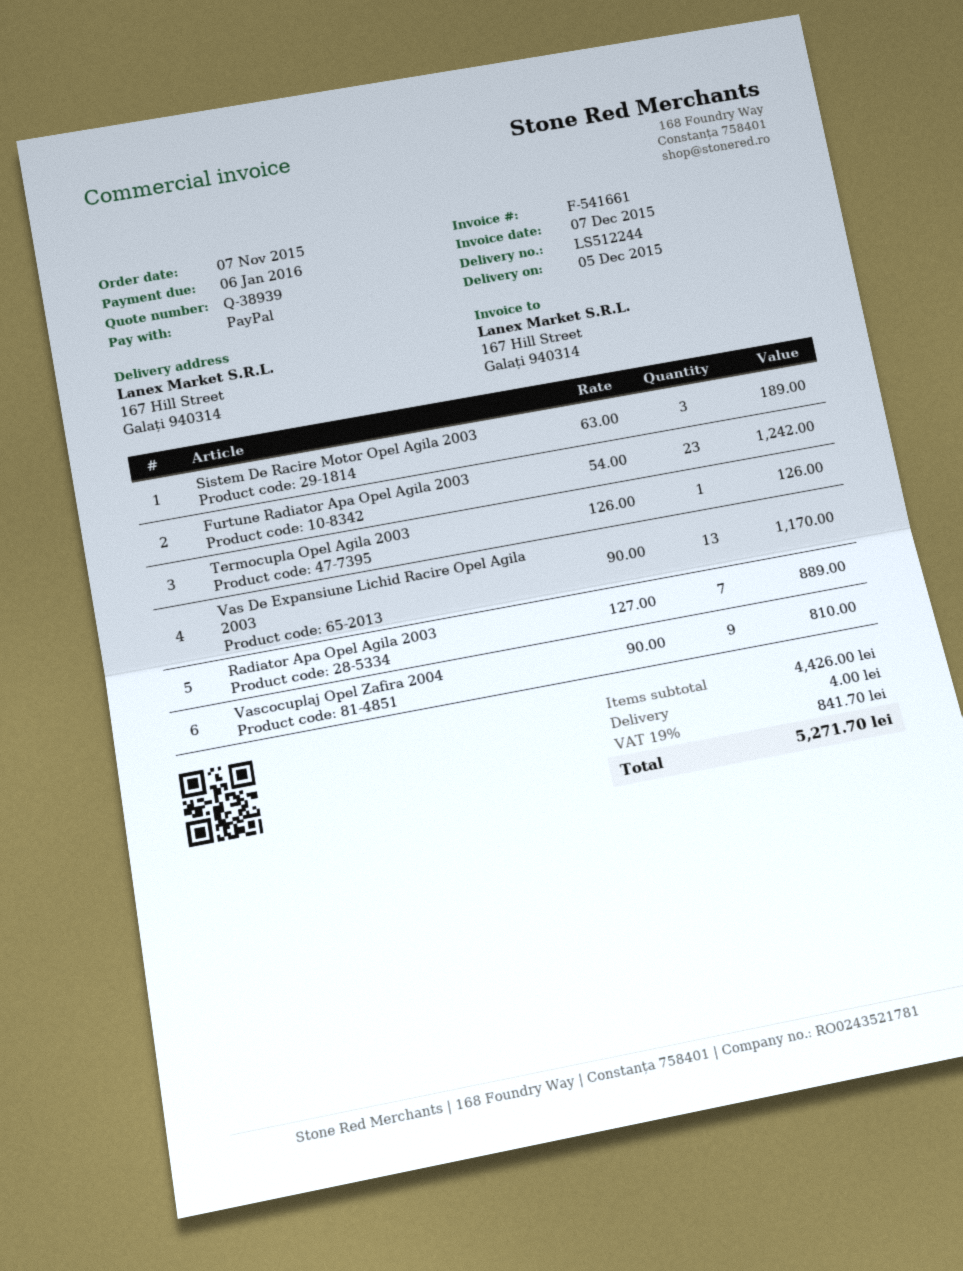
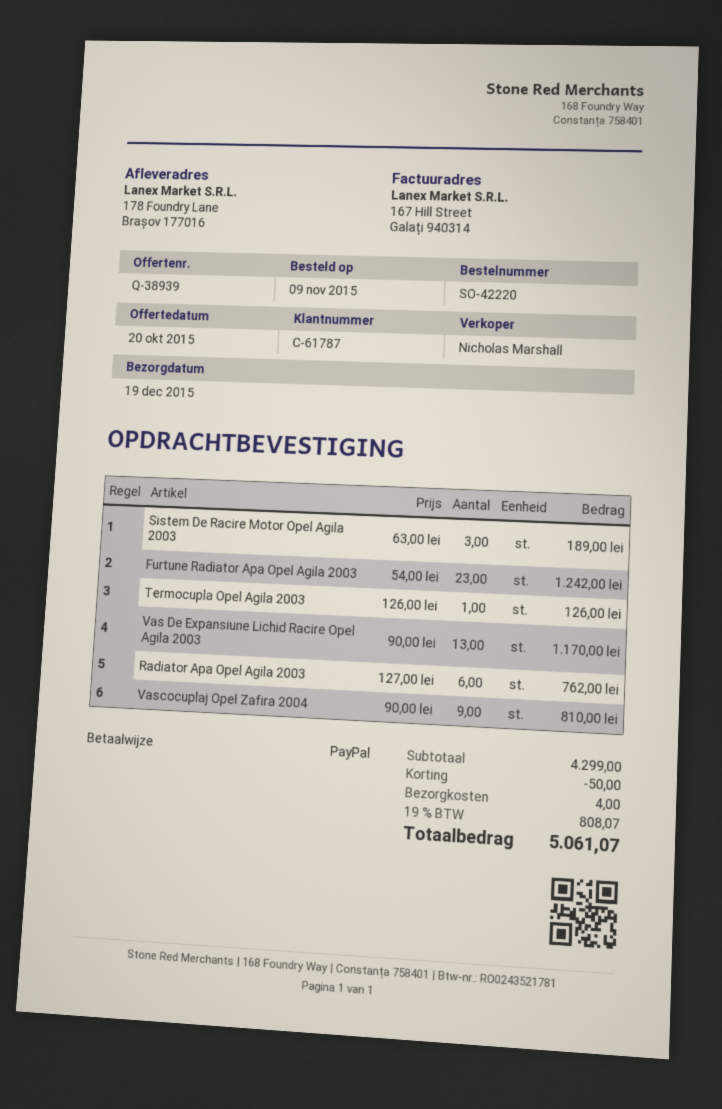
order date: 2015-11-07 -> 2015-11-09
delivery date: 2015-12-05 -> 2015-12-19
ship to: 167 Hill Street, Galați 940314 -> 178 Foundry Lane, Brașov 177016
Radiator Apa Opel Agila 2003: 7 x 127.00 = 889.00 -> 6 x 127.00 = 762.00
subtotal: 4426.00 -> 4299.00
discount: none -> 50.00
tax: 19% = 841.70 -> 19% = 808.07
total: 5271.70 -> 5061.07

